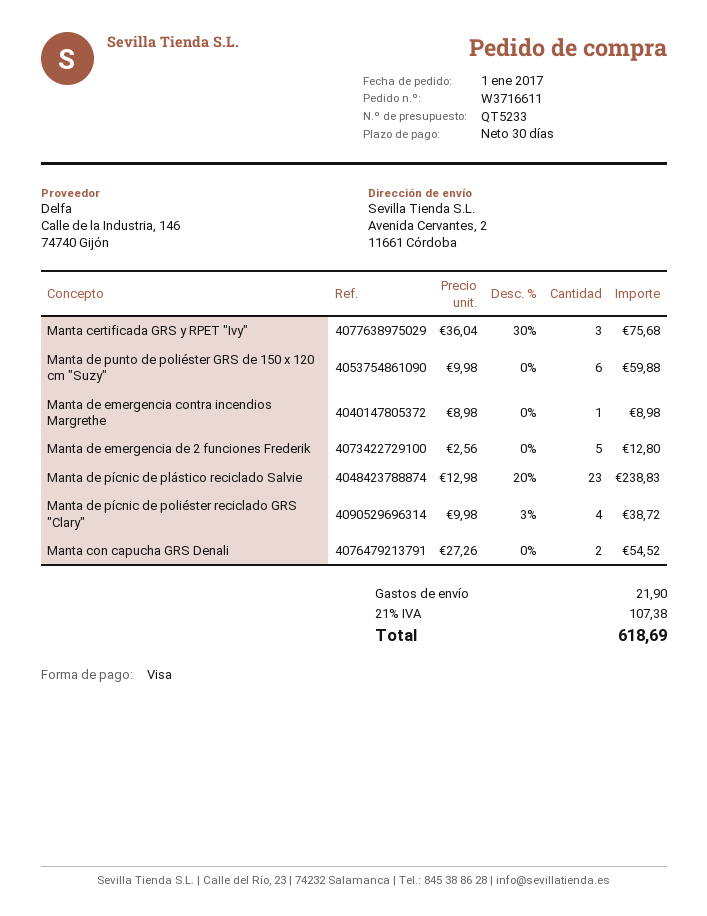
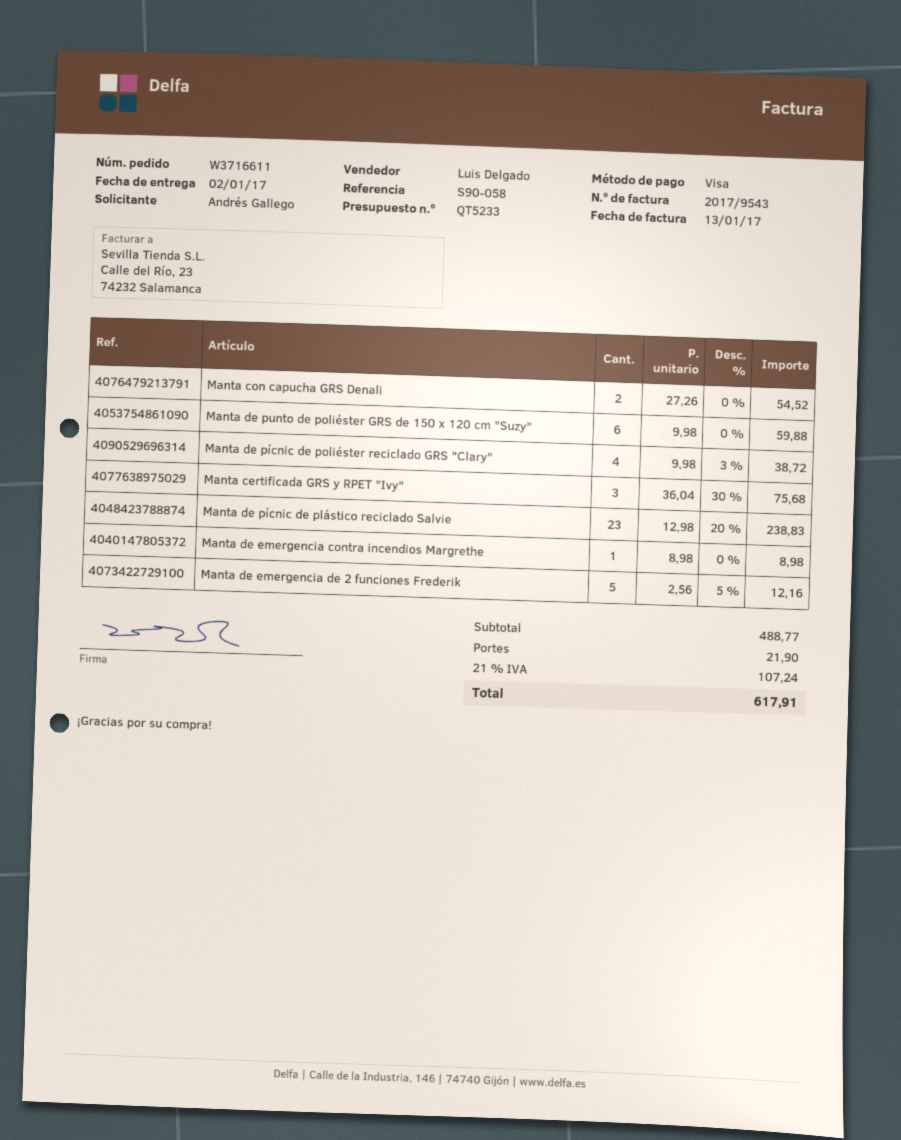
Manta de emergencia de 2 funciones Frederik: 5 x 2.56 = 12.80 -> 5 x 2.56 - 5% = 12.16
tax: 21% = 107.38 -> 21% = 107.24
total: 618.69 -> 617.91

